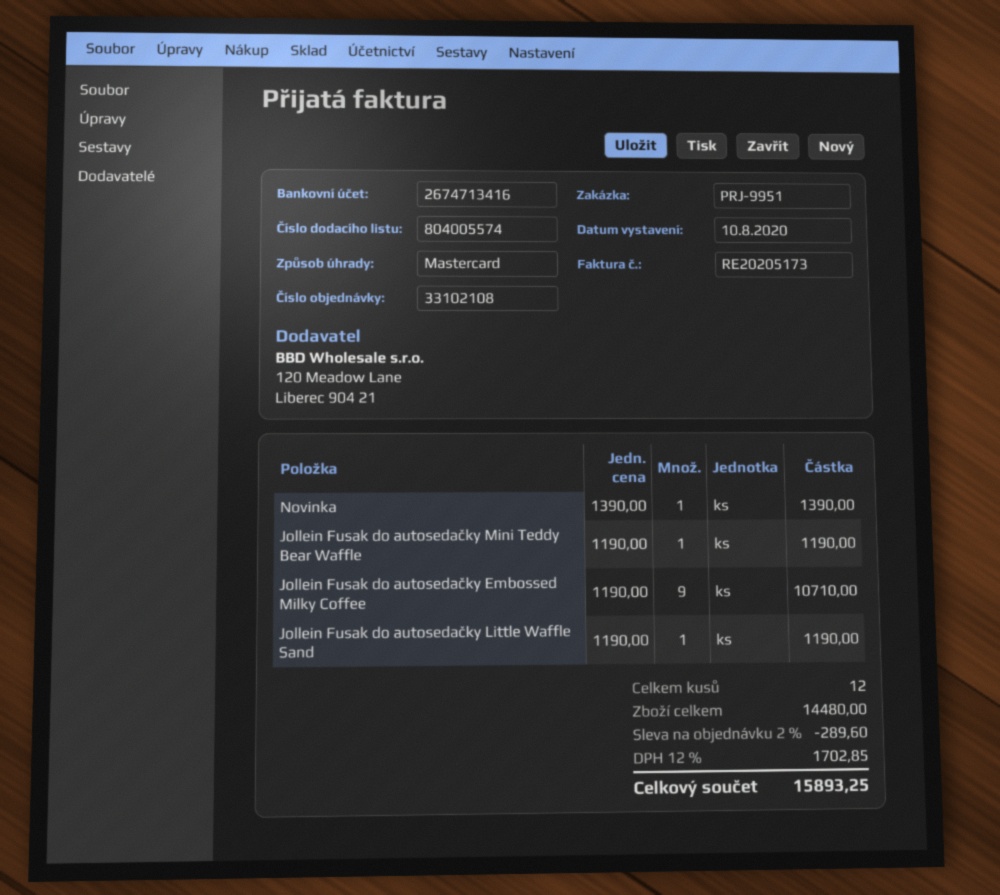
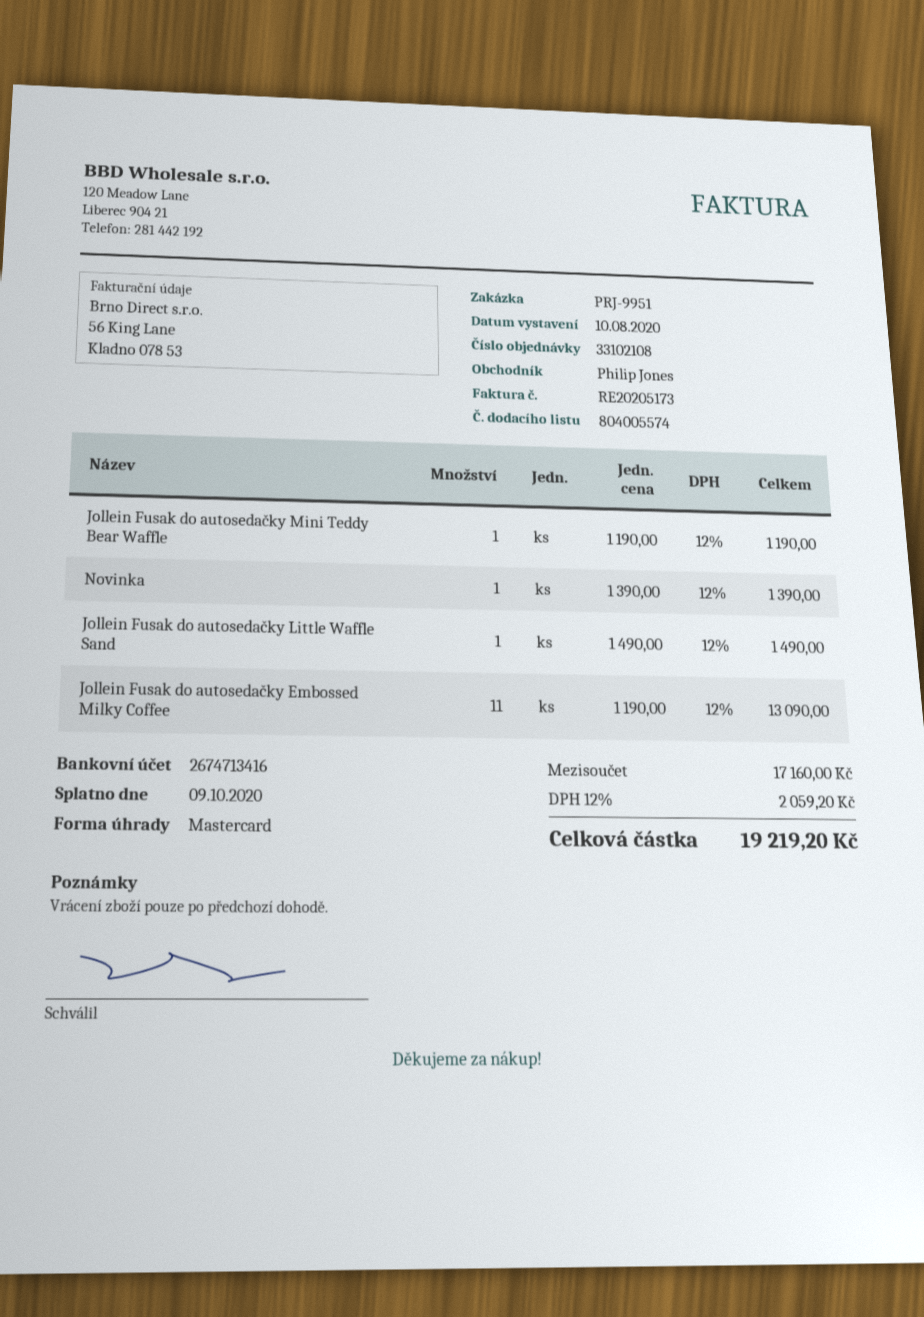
Jollein Fusak do autosedačky Embossed Milky Coffee: 9 x 1190.00 = 10710.00 -> 11 x 1190.00 = 13090.00
Jollein Fusak do autosedačky Little Waffle Sand: 1 x 1190.00 = 1190.00 -> 1 x 1490.00 = 1490.00
subtotal: 14480.00 -> 17160.00
discount: 2% = 289.60 -> none
tax: 12% = 1702.85 -> 12% = 2059.20
total: 15893.25 -> 19219.20

